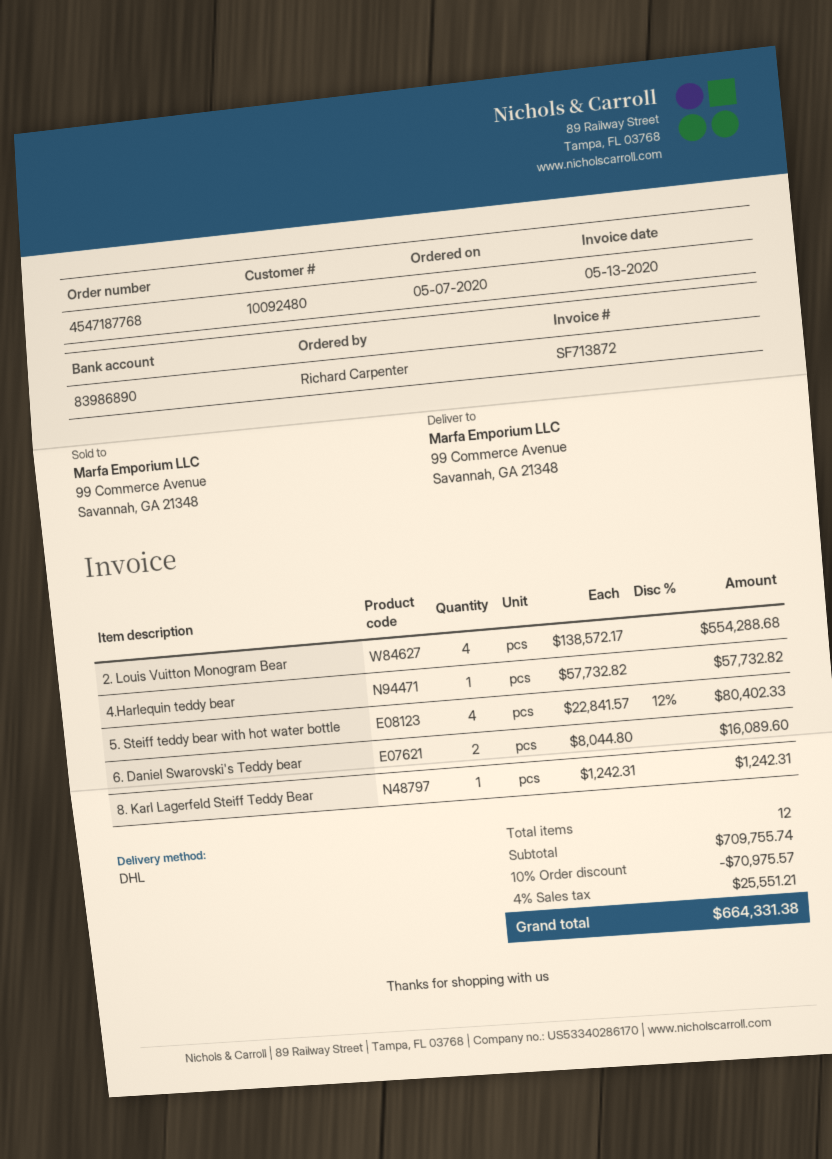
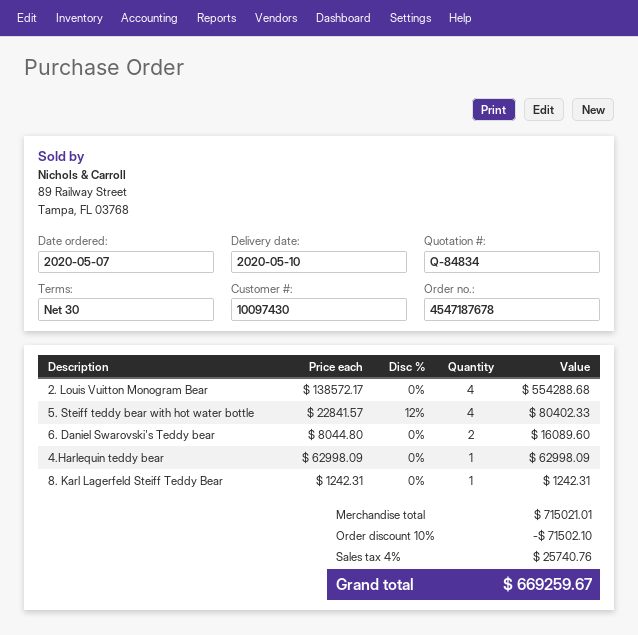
order number: 4547187768 -> 4547187678
customer number: 10092480 -> 10097430
4.Harlequin teddy bear: 1 x 57732.82 = 57732.82 -> 1 x 62998.09 = 62998.09
subtotal: 709755.74 -> 715021.01
discount: 10% = 70975.57 -> 10% = 71502.10
tax: 4% = 25551.21 -> 4% = 25740.76
total: 664331.38 -> 669259.67

